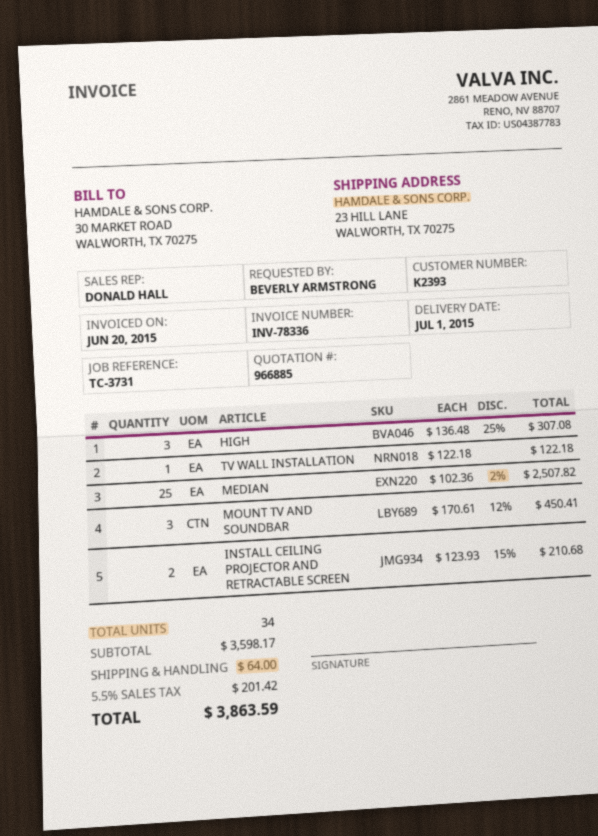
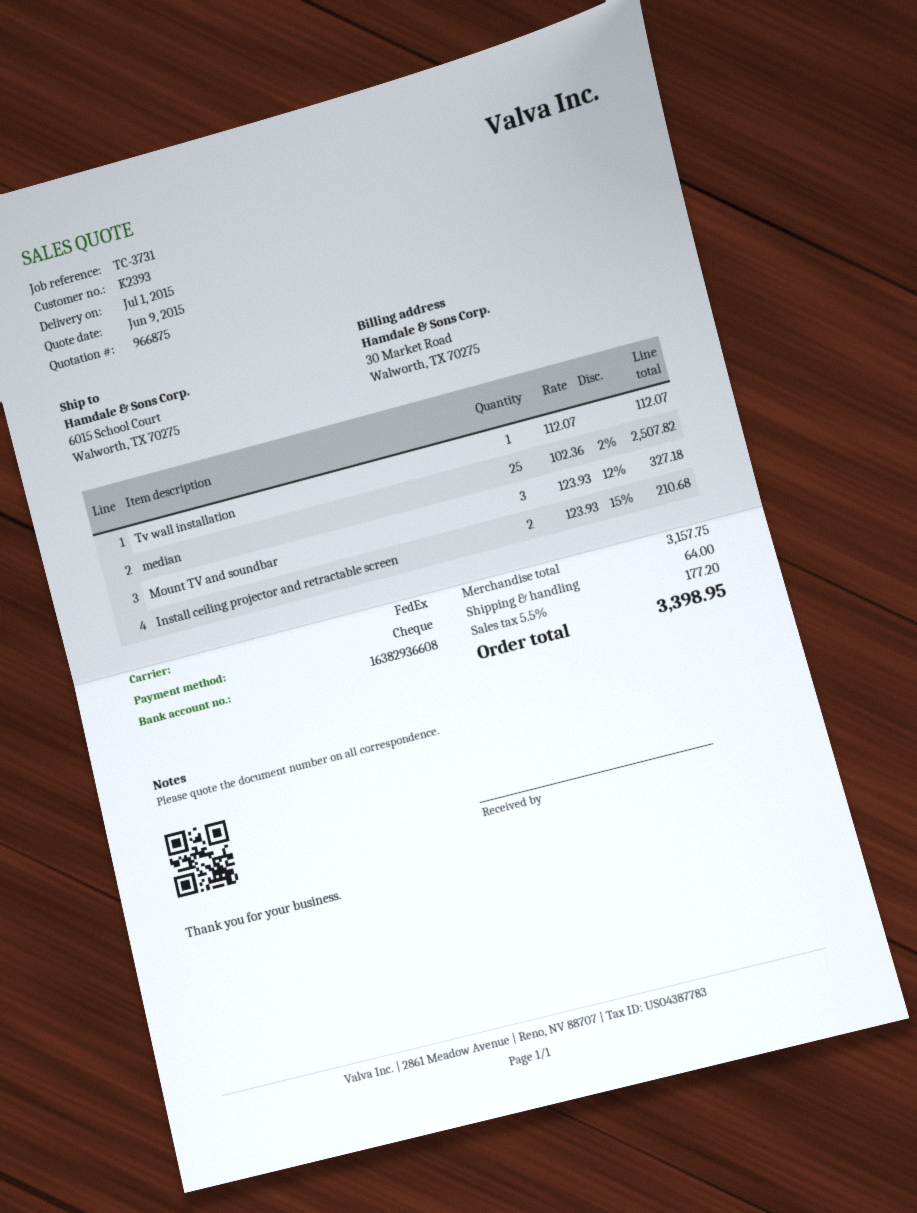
quote number: 966885 -> 966875
ship to: 23 HILL LANE, WALWORTH, TX 70275 -> 6015 School Court, Walworth, TX 70275
HIGH: 3 x 136.48 - 25% = 307.08 -> none
TV WALL INSTALLATION: 1 x 122.18 = 122.18 -> 1 x 112.07 = 112.07
MOUNT TV AND SOUNDBAR: 3 x 170.61 - 12% = 450.41 -> 3 x 123.93 - 12% = 327.18
subtotal: 3598.17 -> 3157.75
tax: 5.5% = 201.42 -> 5.5% = 177.20
total: 3863.59 -> 3398.95

